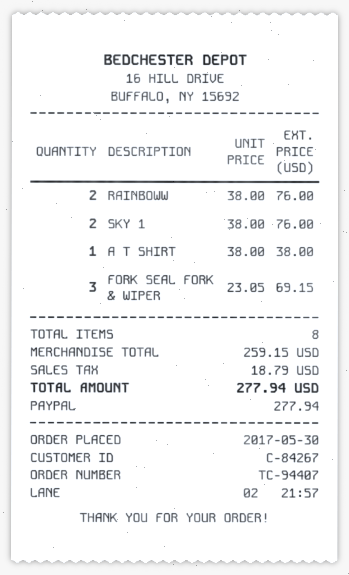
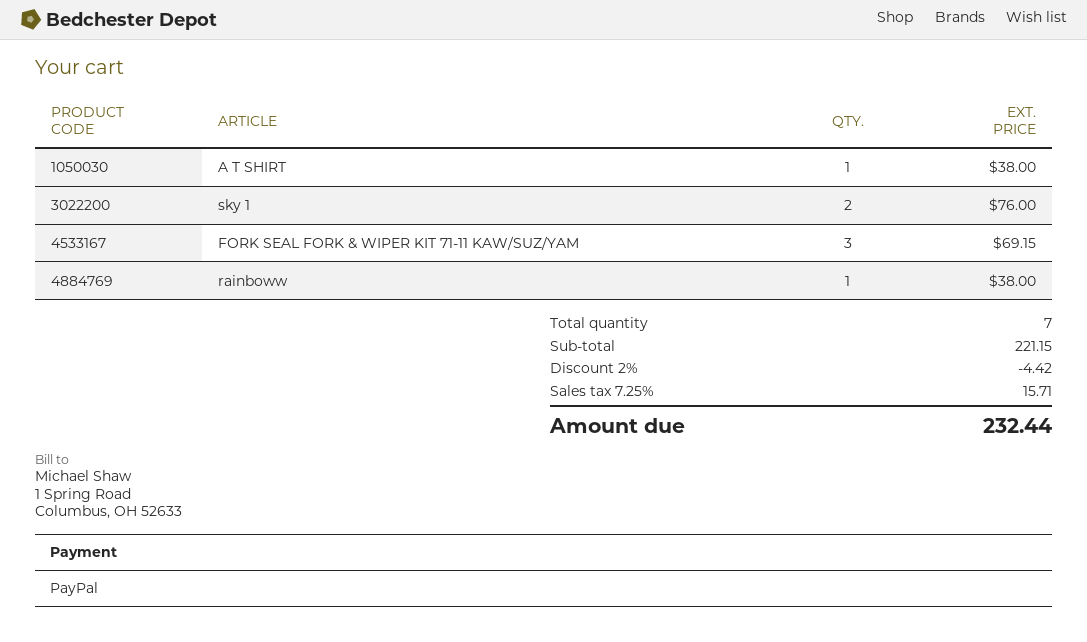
RAINBOWW: 2 for 76.00 -> 1 for 38.00
total quantity: 8 -> 7
subtotal: 259.15 -> 221.15
discount: none -> 2% = 4.42
tax: 18.79 -> 15.71
total: 277.94 -> 232.44

